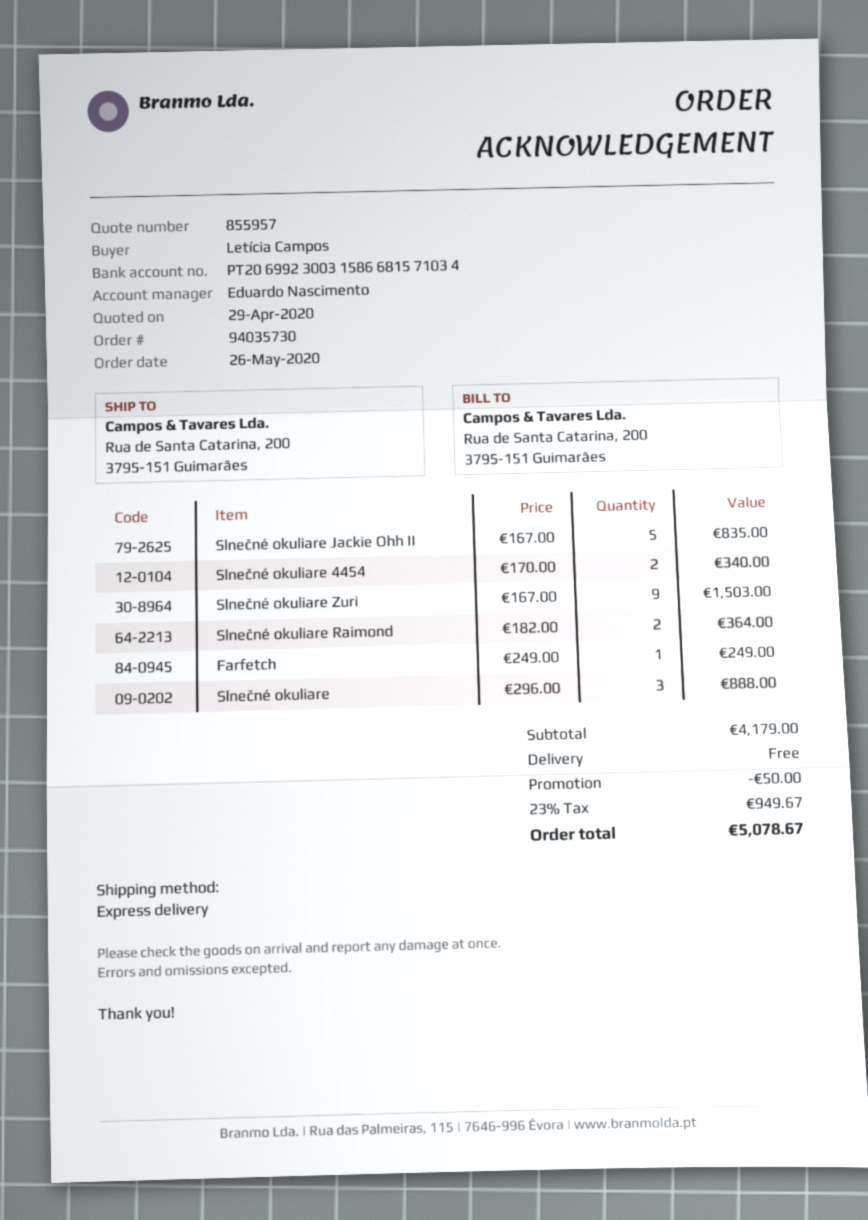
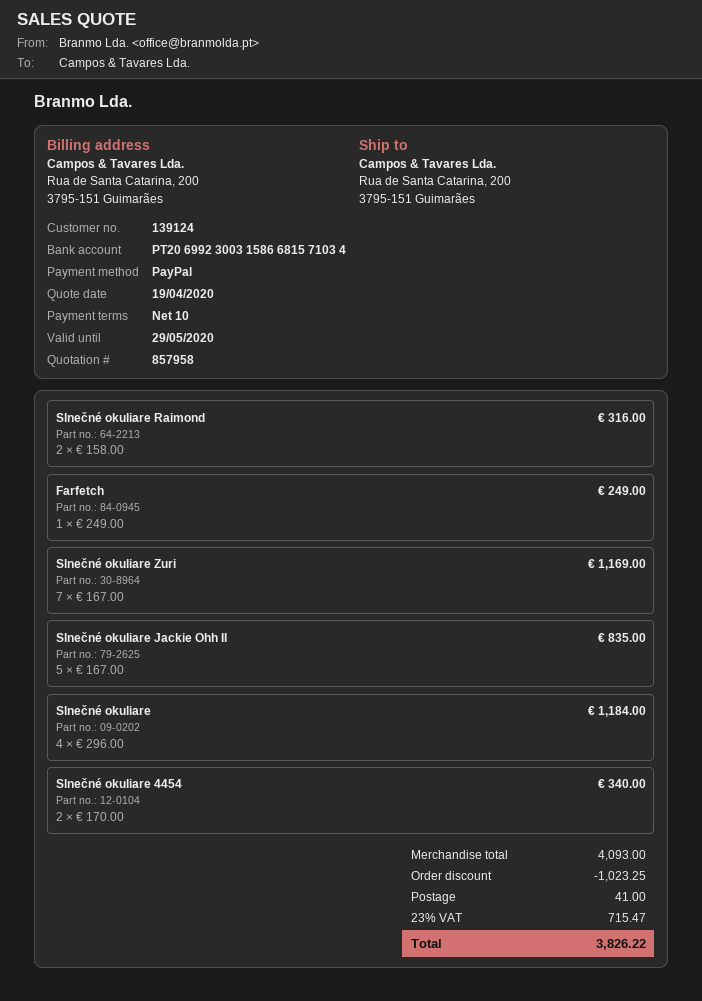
quote number: 855957 -> 857958
quote date: 2020-04-29 -> 2020-04-19
Slnečné okuliare Zuri: 9 x 167.00 = 1503.00 -> 7 x 167.00 = 1169.00
Slnečné okuliare Raimond: 2 x 182.00 = 364.00 -> 2 x 158.00 = 316.00
Slnečné okuliare: 3 x 296.00 = 888.00 -> 4 x 296.00 = 1184.00
subtotal: 4179.00 -> 4093.00
discount: 50.00 -> 1023.25
shipping: 0.00 -> 41.00
tax: 23% = 949.67 -> 23% = 715.47
total: 5078.67 -> 3826.22

